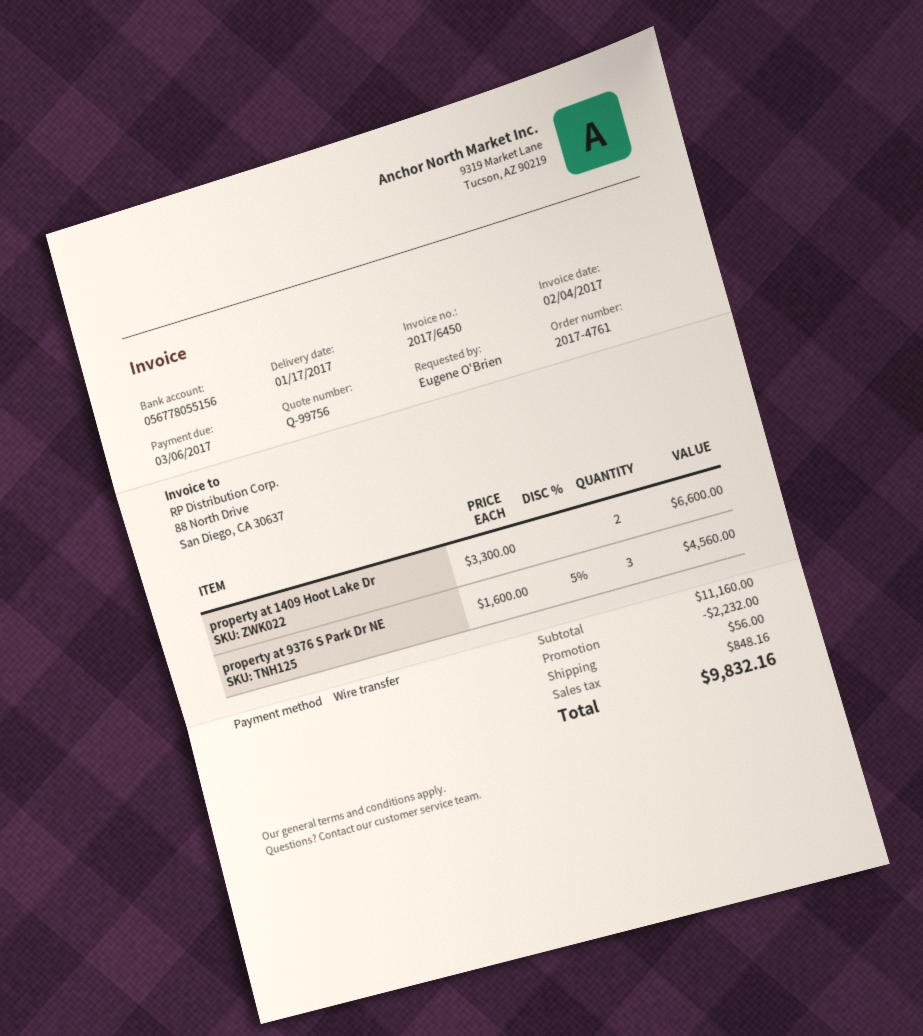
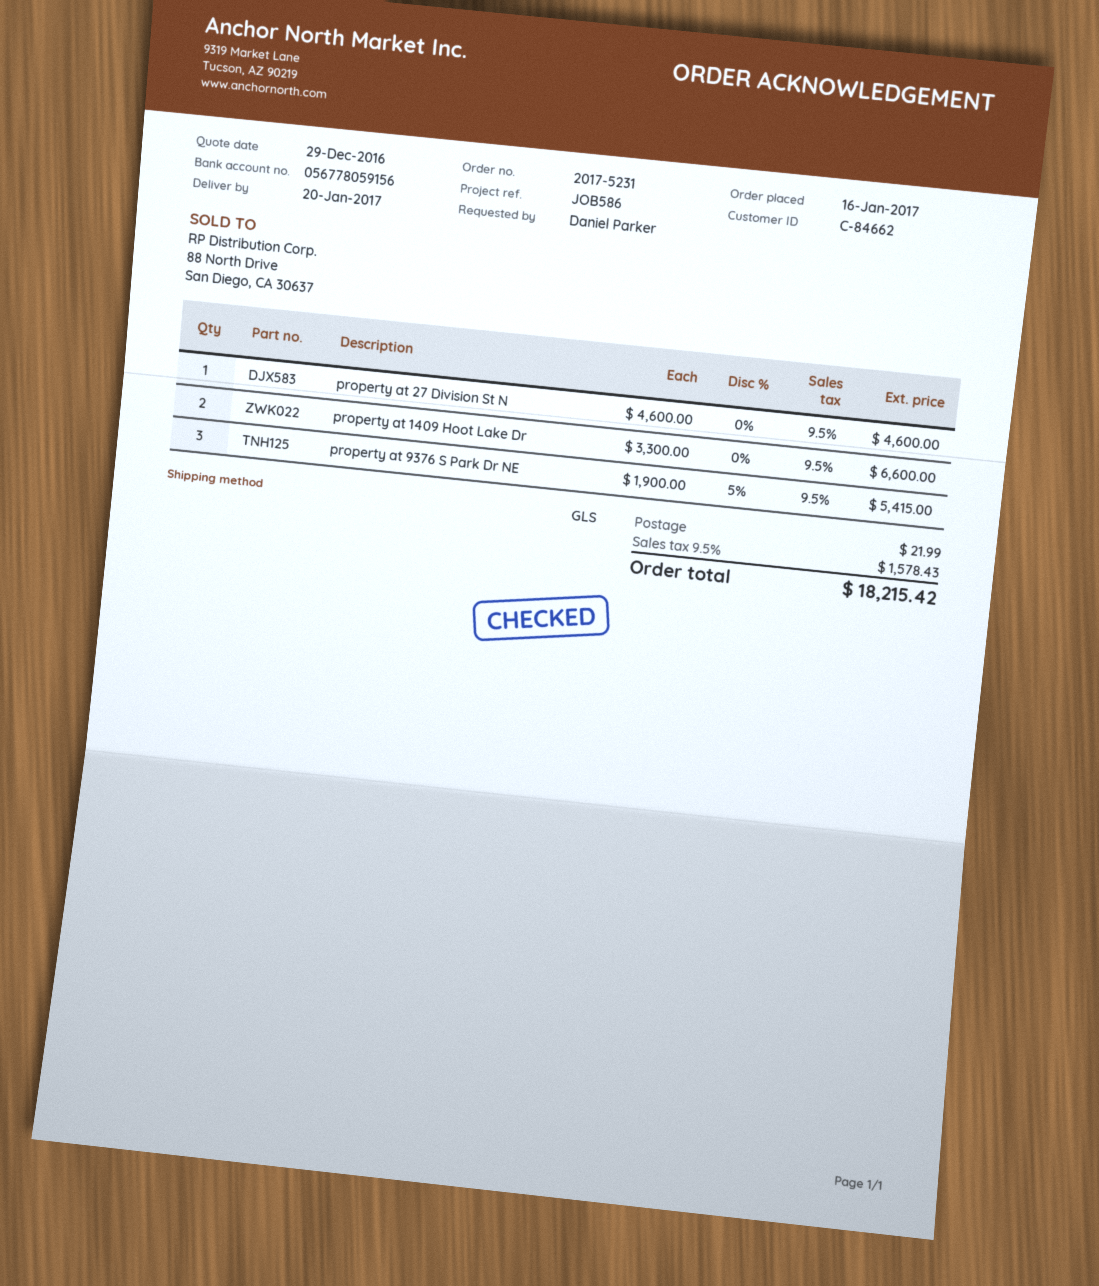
order number: 2017-4761 -> 2017-5231
delivery date: 2017-01-17 -> 2017-01-20
ordered by: Eugene O'Brien -> Daniel Parker
bank account: 056778055156 -> 056778059156
property at 9376 S Park Dr NE: 3 x 1600.00 - 5% = 4560.00 -> 3 x 1900.00 - 5% = 5415.00
property at 27 Division St N: none -> 1 x 4600.00 = 4600.00
discount: 2232.00 -> none
shipping: 56.00 -> 21.99
tax: 848.16 -> 1578.43
total: 9832.16 -> 18215.42

